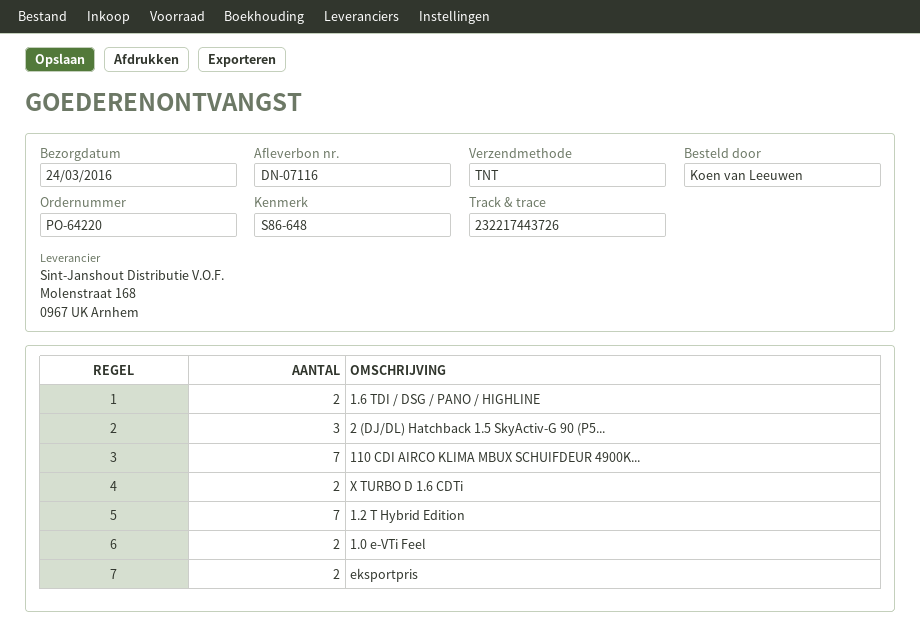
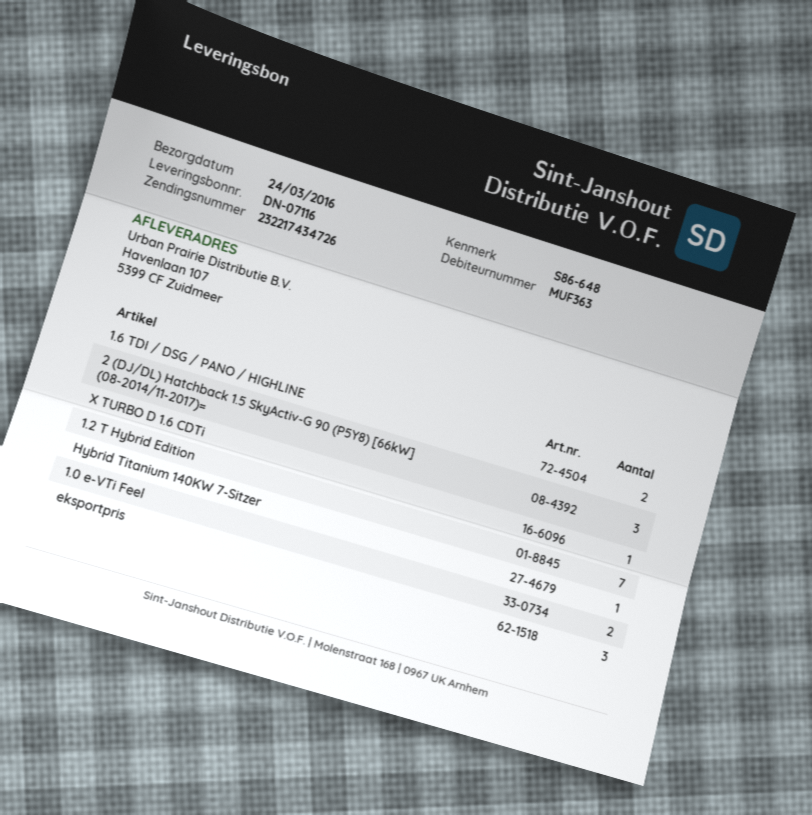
tracking number: 232217443726 -> 232217434726
110 CDI AIRCO KLIMA MBUX SCHUIFDEUR 4900K...: 7 -> none
X TURBO D 1.6 CDTi: 2 -> 1
eksportpris: 2 -> 3
Hybrid Titanium 140KW 7-Sitzer: none -> 1

